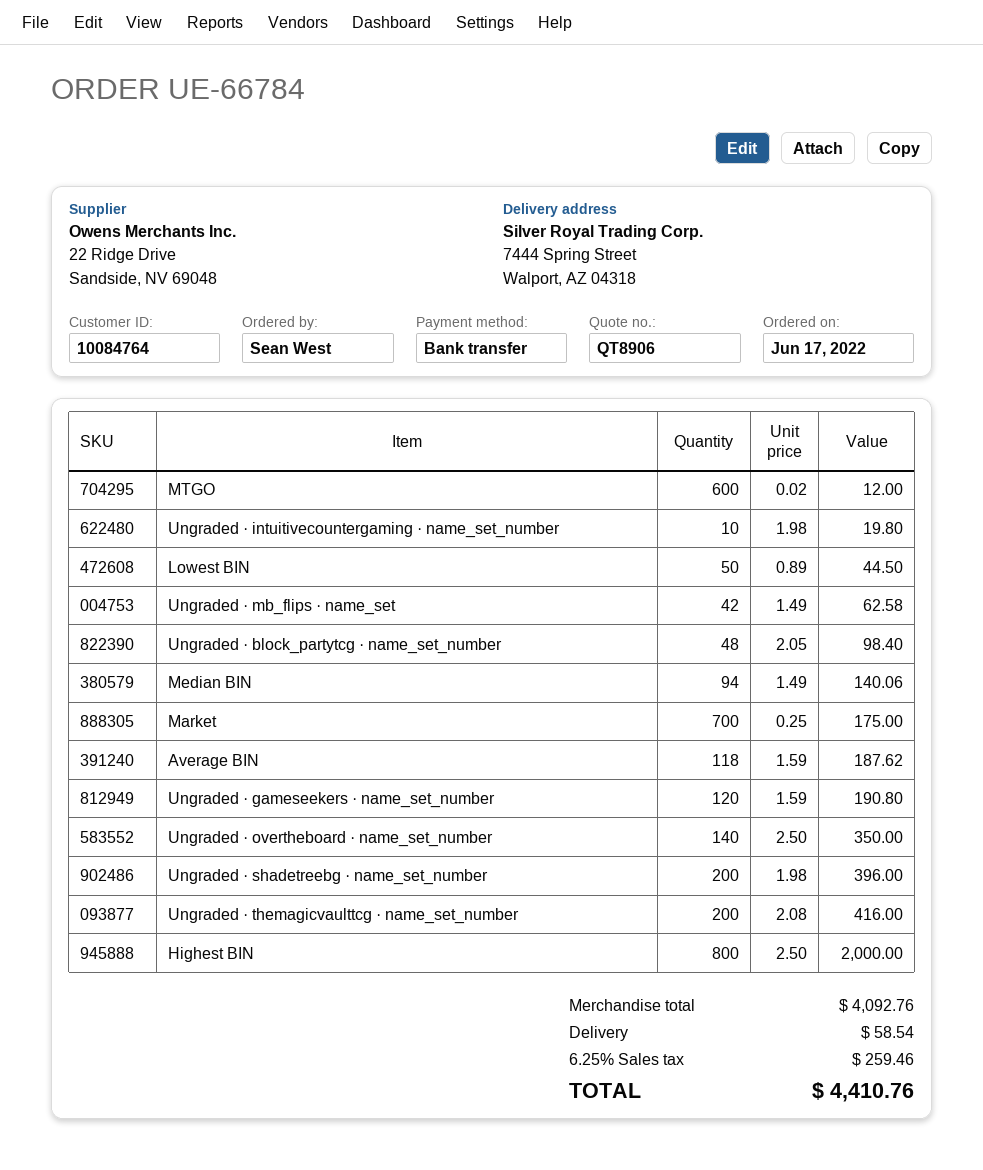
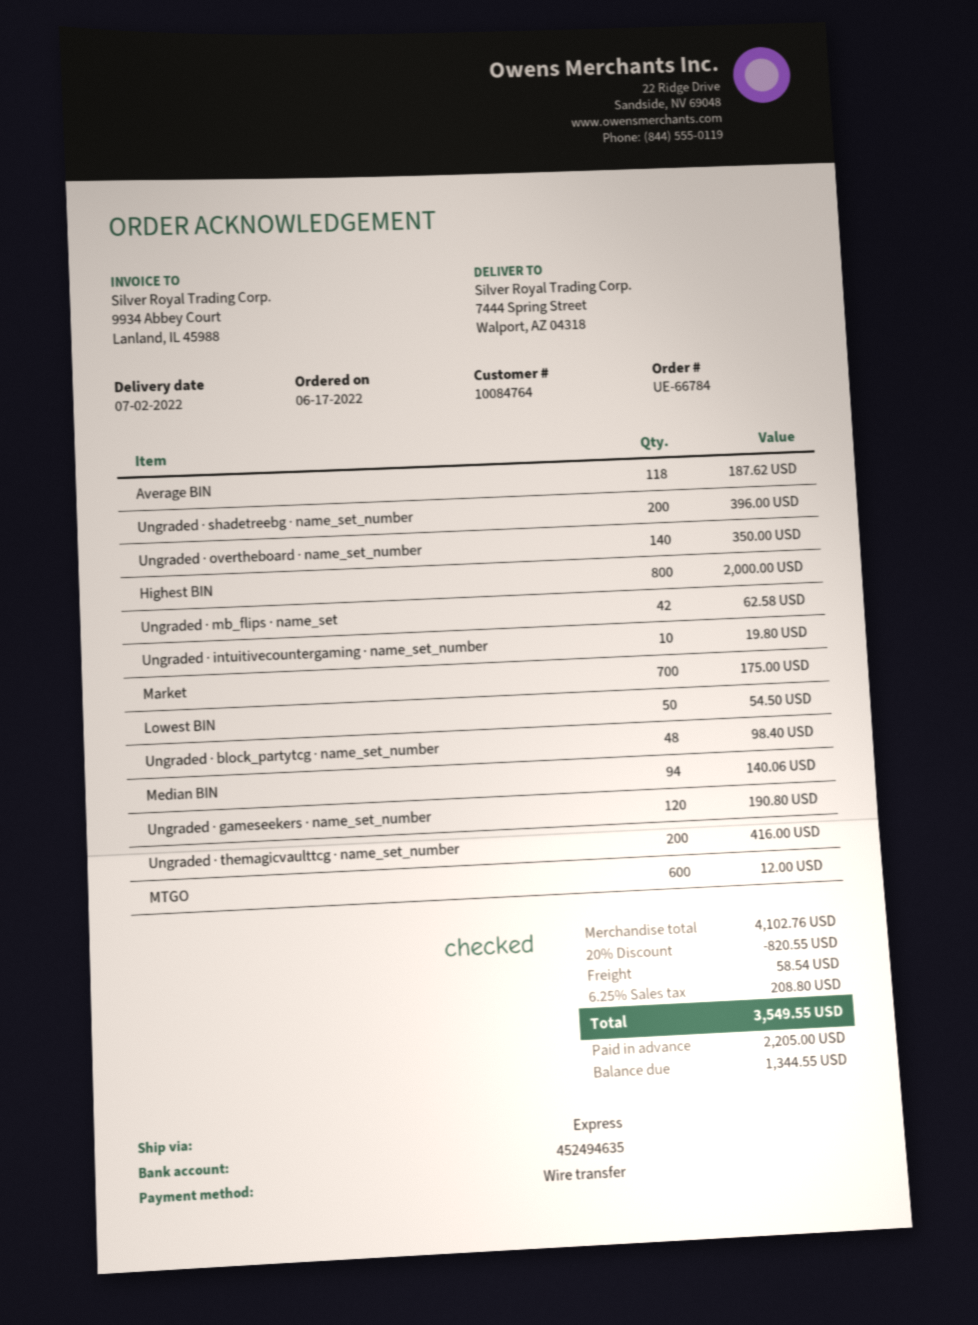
Lowest BIN: 50 for 44.50 -> 50 for 54.50
subtotal: 4092.76 -> 4102.76
discount: none -> 20% = 820.55
tax: 6.25% = 259.46 -> 6.25% = 208.80
total: 4410.76 -> 3549.55

